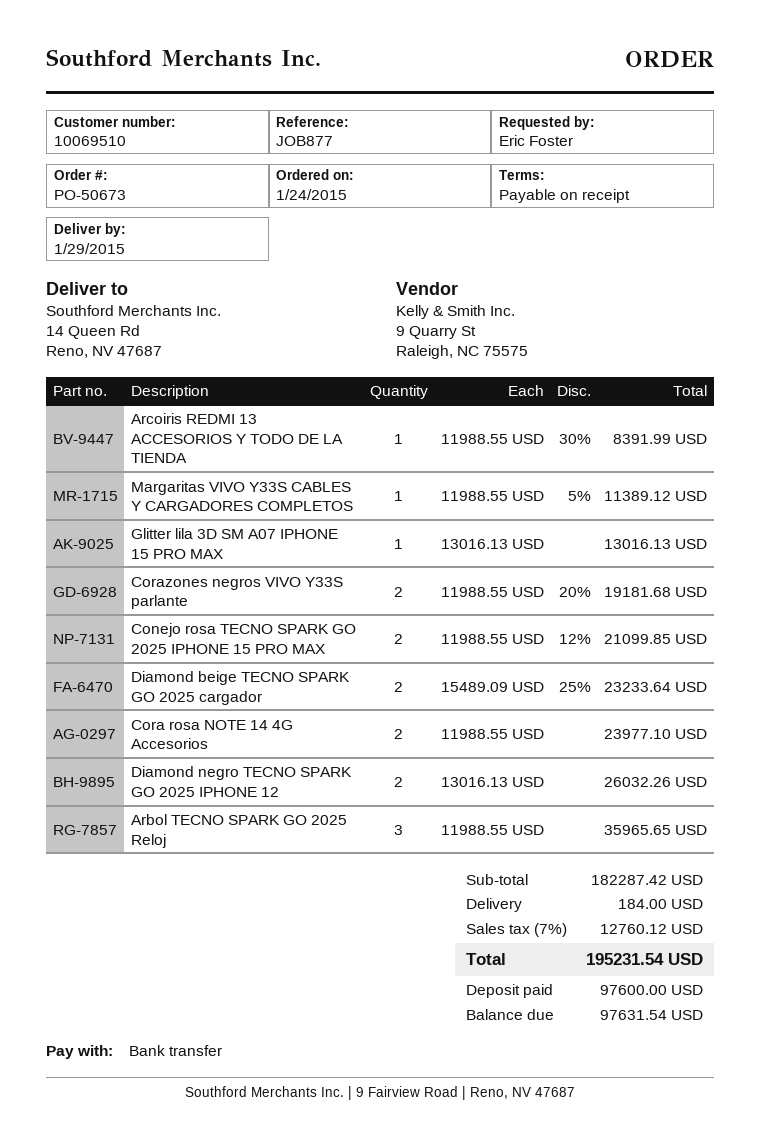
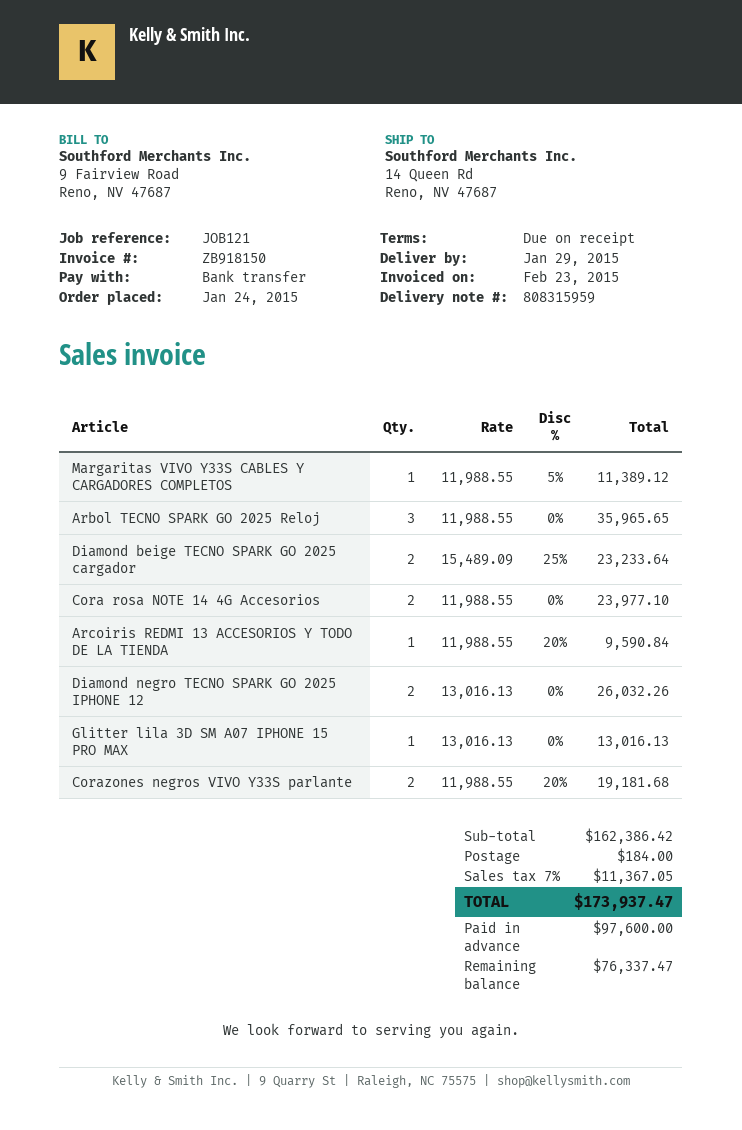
reference: JOB877 -> JOB121
Arcoiris REDMI 13 ACCESORIOS Y TODO DE LA TIENDA: 1 x 11988.55 - 30% = 8391.99 -> 1 x 11988.55 - 20% = 9590.84
Conejo rosa TECNO SPARK GO 2025 IPHONE 15 PRO MAX: 2 x 11988.55 - 12% = 21099.85 -> none
subtotal: 182287.42 -> 162386.42
tax: 7% = 12760.12 -> 7% = 11367.05
total: 195231.54 -> 173937.47
balance: 97631.54 -> 76337.47

